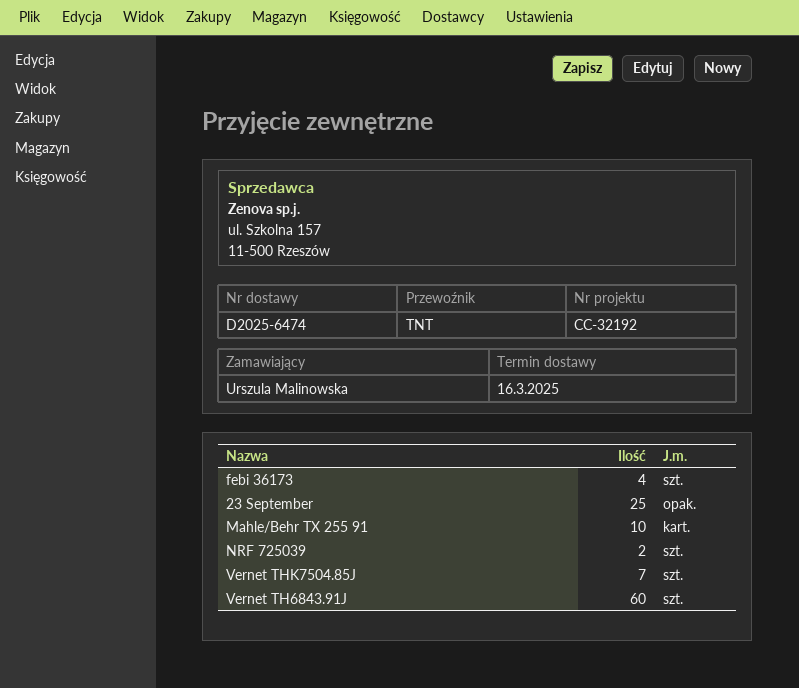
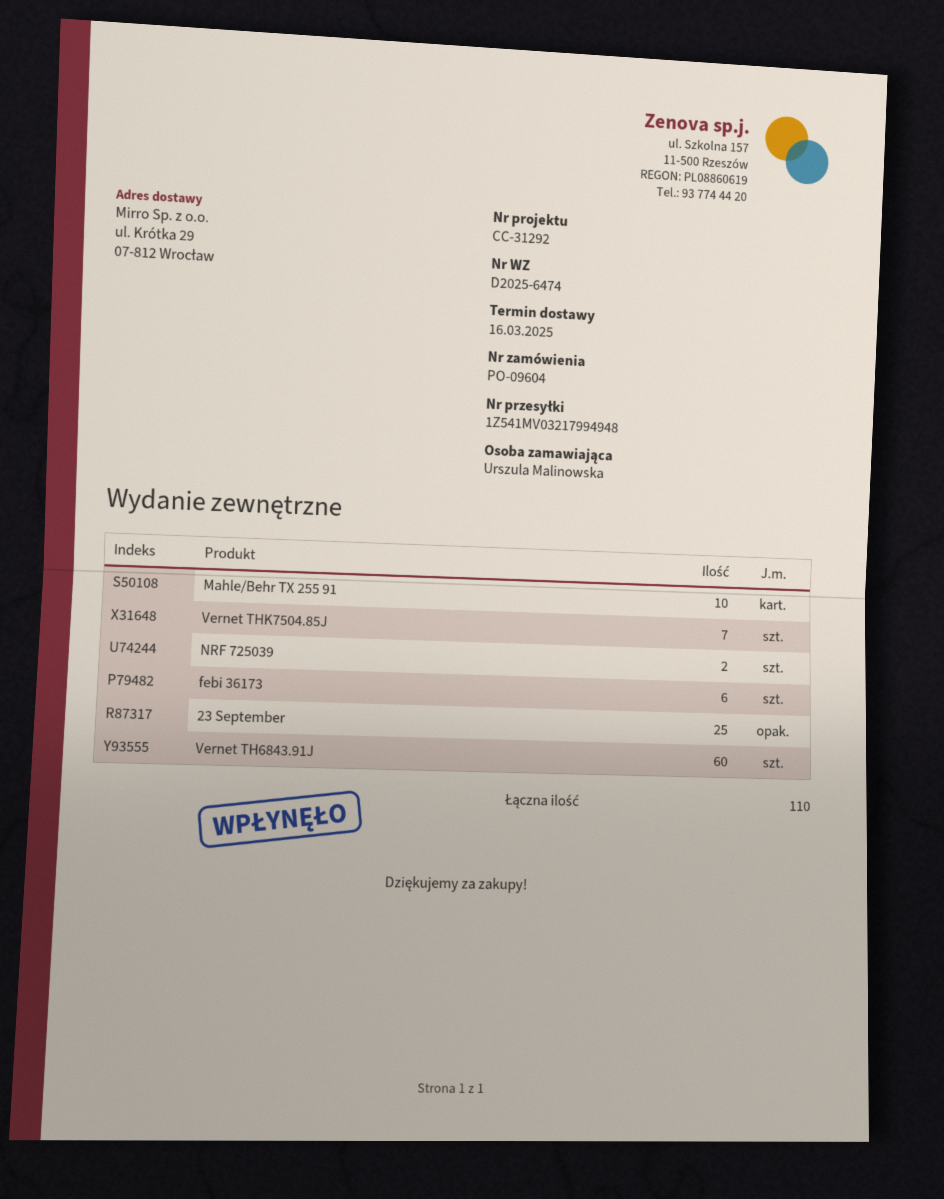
reference: CC-32192 -> CC-31292
febi 36173: 4 -> 6

